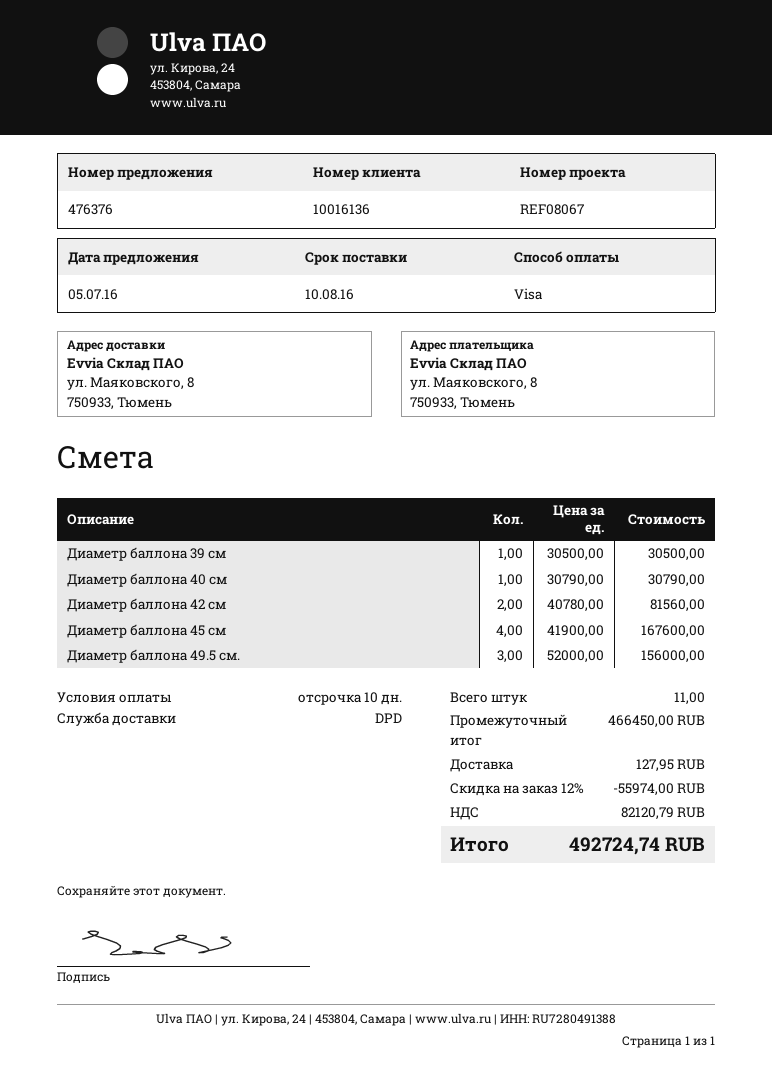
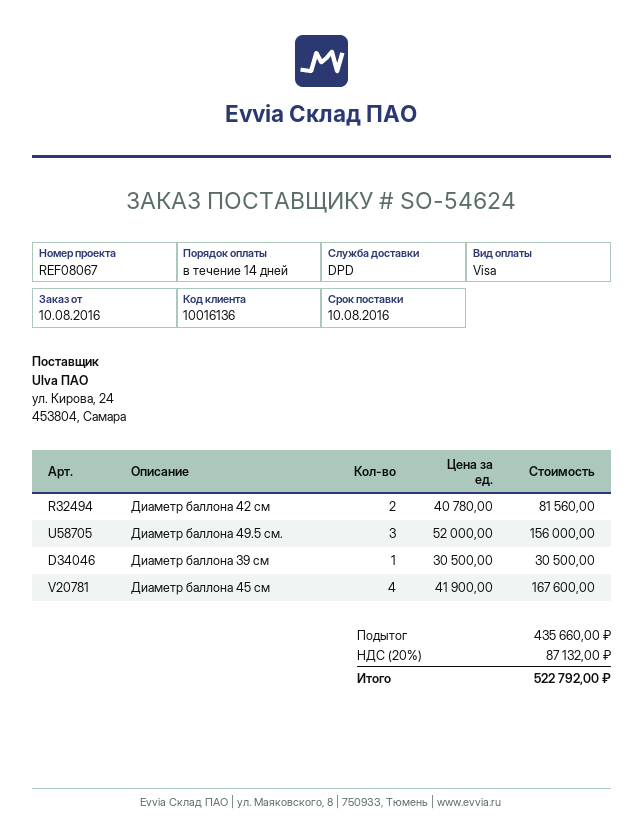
payment terms: 10 days -> 14 days
Диаметр баллона 40 см: 1 x 30790.00 = 30790.00 -> none
subtotal: 466450.00 -> 435660.00
discount: 12% = 55974.00 -> none
shipping: 127.95 -> none
tax: 82120.79 -> 87132.00
total: 492724.74 -> 522792.00

